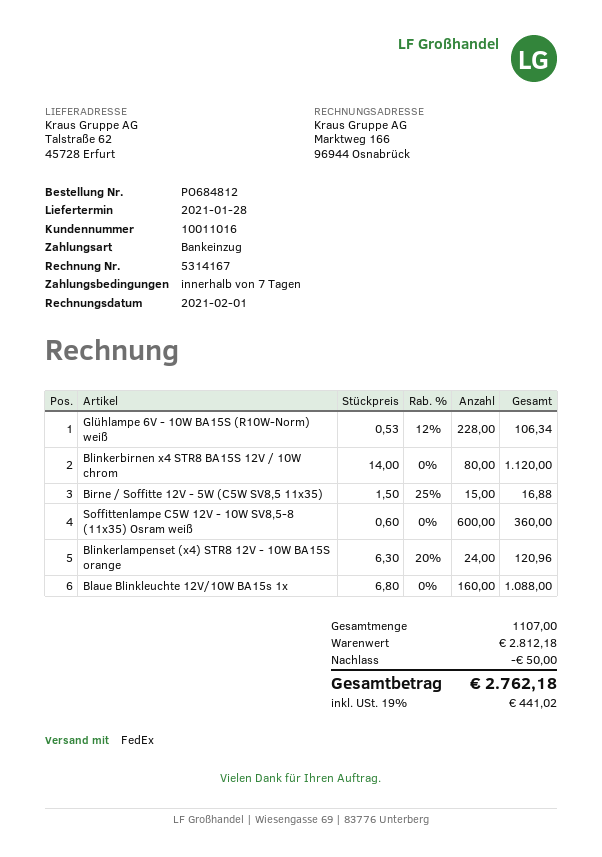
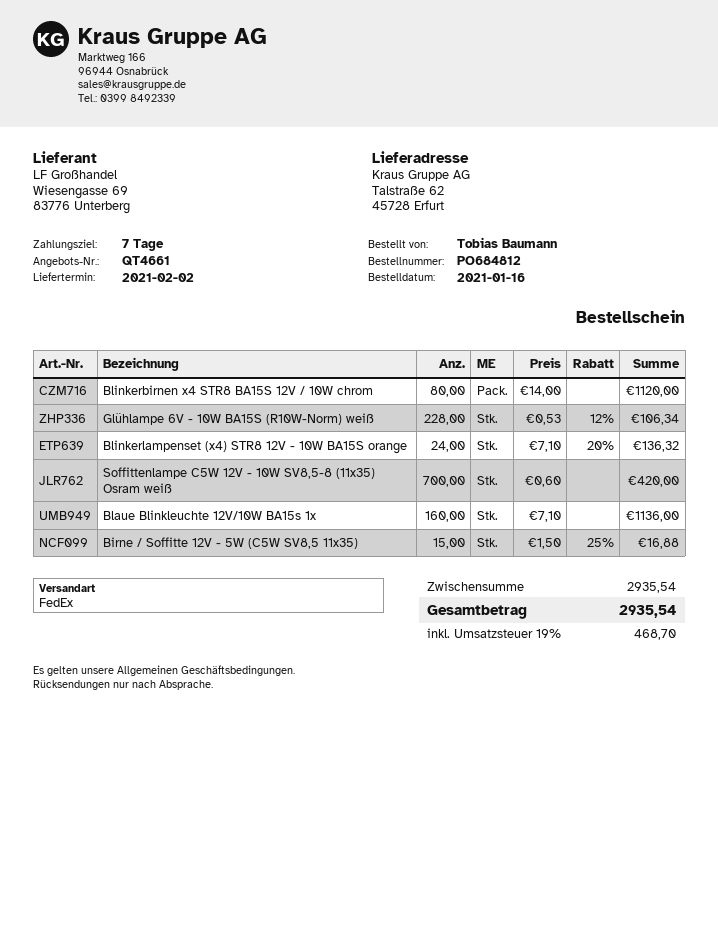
delivery date: 2021-01-28 -> 2021-02-02
Soffittenlampe C5W 12V - 10W SV8,5-8 (11x35) Osram weiß: 600 x 0.60 = 360.00 -> 700 x 0.60 = 420.00
Blinkerlampenset (x4) STR8 12V - 10W BA15S orange: 24 x 6.30 - 20% = 120.96 -> 24 x 7.10 - 20% = 136.32
Blaue Blinkleuchte 12V/10W BA15s 1x: 160 x 6.80 = 1088.00 -> 160 x 7.10 = 1136.00
subtotal: 2812.18 -> 2935.54
discount: 50.00 -> none
tax: 19% = 441.02 -> 19% = 468.70
total: 2762.18 -> 2935.54

